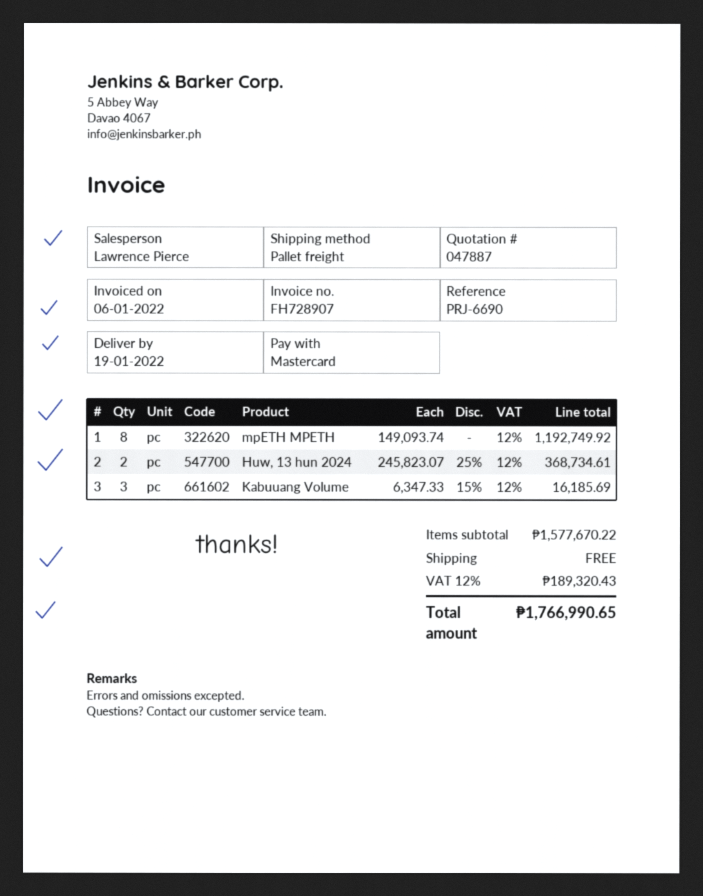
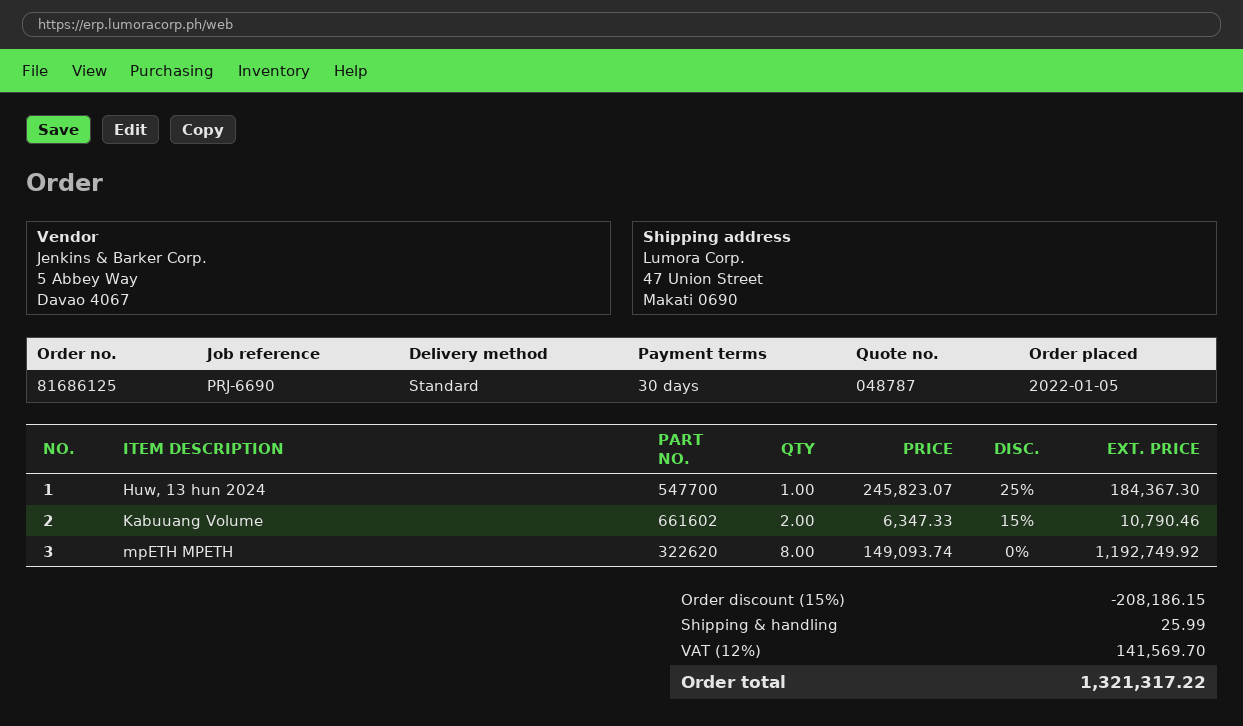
quote number: 047887 -> 048787
shipping method: pallet freight -> standard
Huw, 13 hun 2024: 2 x 245823.07 - 25% = 368734.61 -> 1 x 245823.07 - 25% = 184367.30
Kabuuang Volume: 3 x 6347.33 - 15% = 16185.69 -> 2 x 6347.33 - 15% = 10790.46
discount: none -> 15% = 208186.15
shipping: 0.00 -> 25.99
tax: 12% = 189320.43 -> 12% = 141569.70
total: 1766990.65 -> 1321317.22

